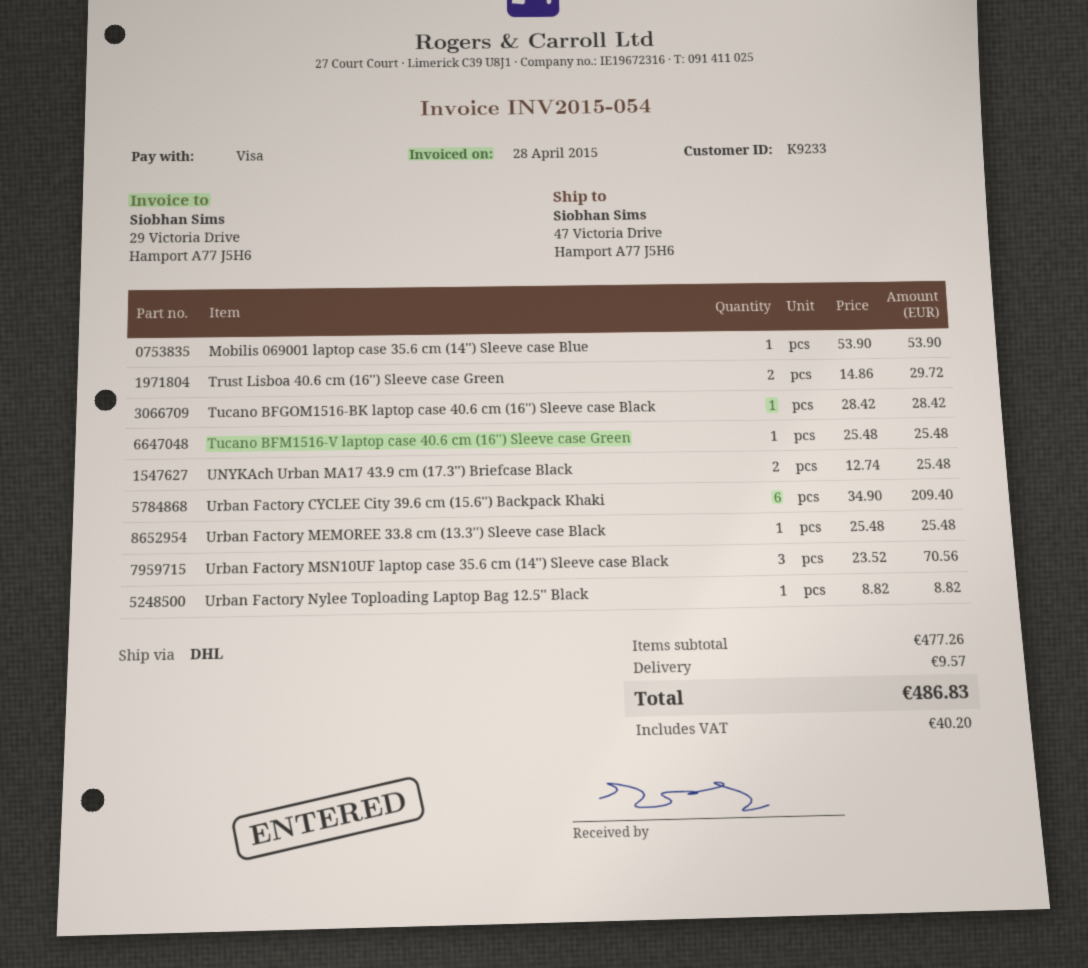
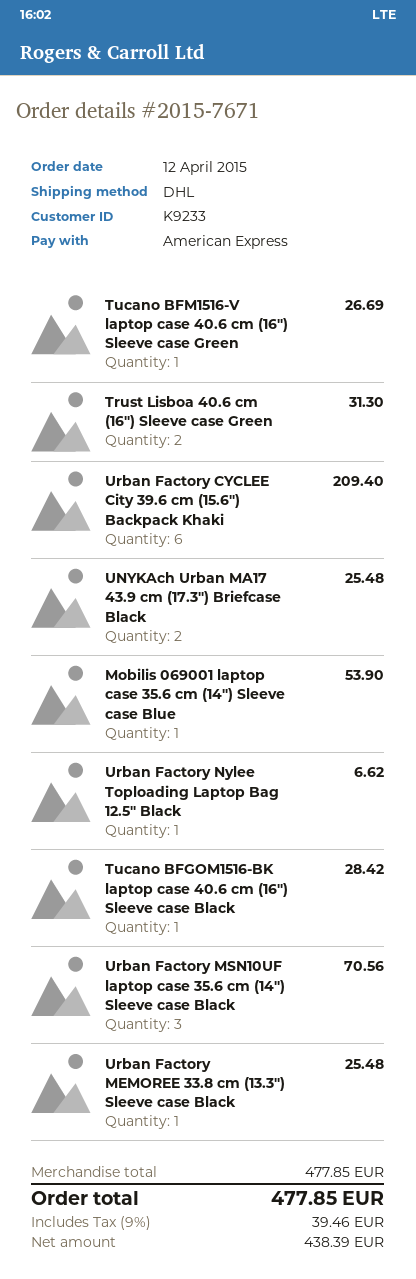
payment method: Visa -> American Express
Trust Lisboa 40.6 cm (16'') Sleeve case Green: 2 for 29.72 -> 2 for 31.30
Tucano BFM1516-V laptop case 40.6 cm (16'') Sleeve case Green: 1 for 25.48 -> 1 for 26.69
Urban Factory Nylee Toploading Laptop Bag 12.5'' Black: 1 for 8.82 -> 1 for 6.62
subtotal: 477.26 -> 477.85
shipping: 9.57 -> none
tax: 40.20 -> 39.46
total: 486.83 -> 477.85

